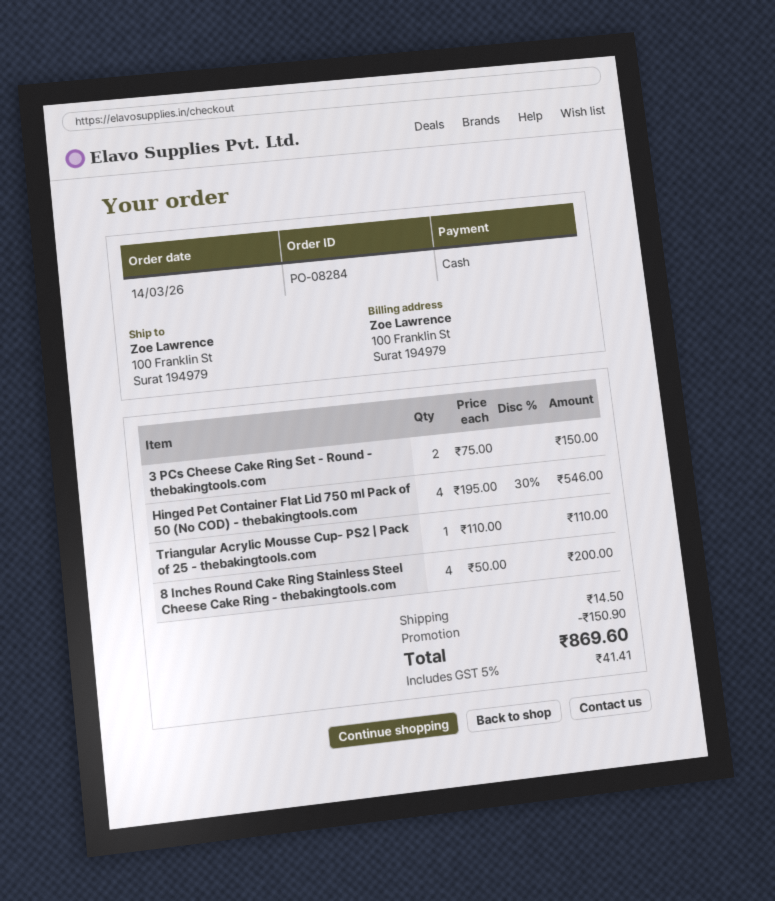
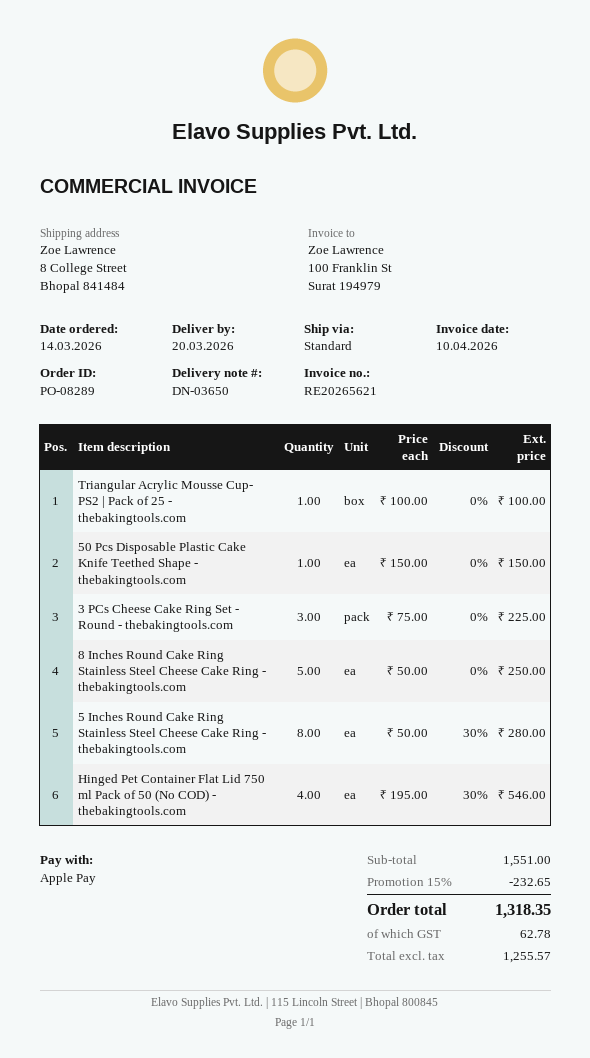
order number: PO-08284 -> PO-08289
payment method: cash -> Apple Pay
ship to: 100 Franklin St, Surat 194979 -> 8 College Street, Bhopal 841484
3 PCs Cheese Cake Ring Set - Round - thebakingtools.com: 2 x 75.00 = 150.00 -> 3 x 75.00 = 225.00
Triangular Acrylic Mousse Cup- PS2 | Pack of 25 - thebakingtools.com: 1 x 110.00 = 110.00 -> 1 x 100.00 = 100.00
8 Inches Round Cake Ring Stainless Steel Cheese Cake Ring - thebakingtools.com: 4 x 50.00 = 200.00 -> 5 x 50.00 = 250.00
50 Pcs Disposable Plastic Cake Knife Teethed Shape - thebakingtools.com: none -> 1 x 150.00 = 150.00
5 Inches Round Cake Ring Stainless Steel Cheese Cake Ring - thebakingtools.com: none -> 8 x 50.00 - 30% = 280.00
discount: 150.90 -> 232.65
shipping: 14.50 -> none
tax: 41.41 -> 62.78
total: 869.60 -> 1318.35

